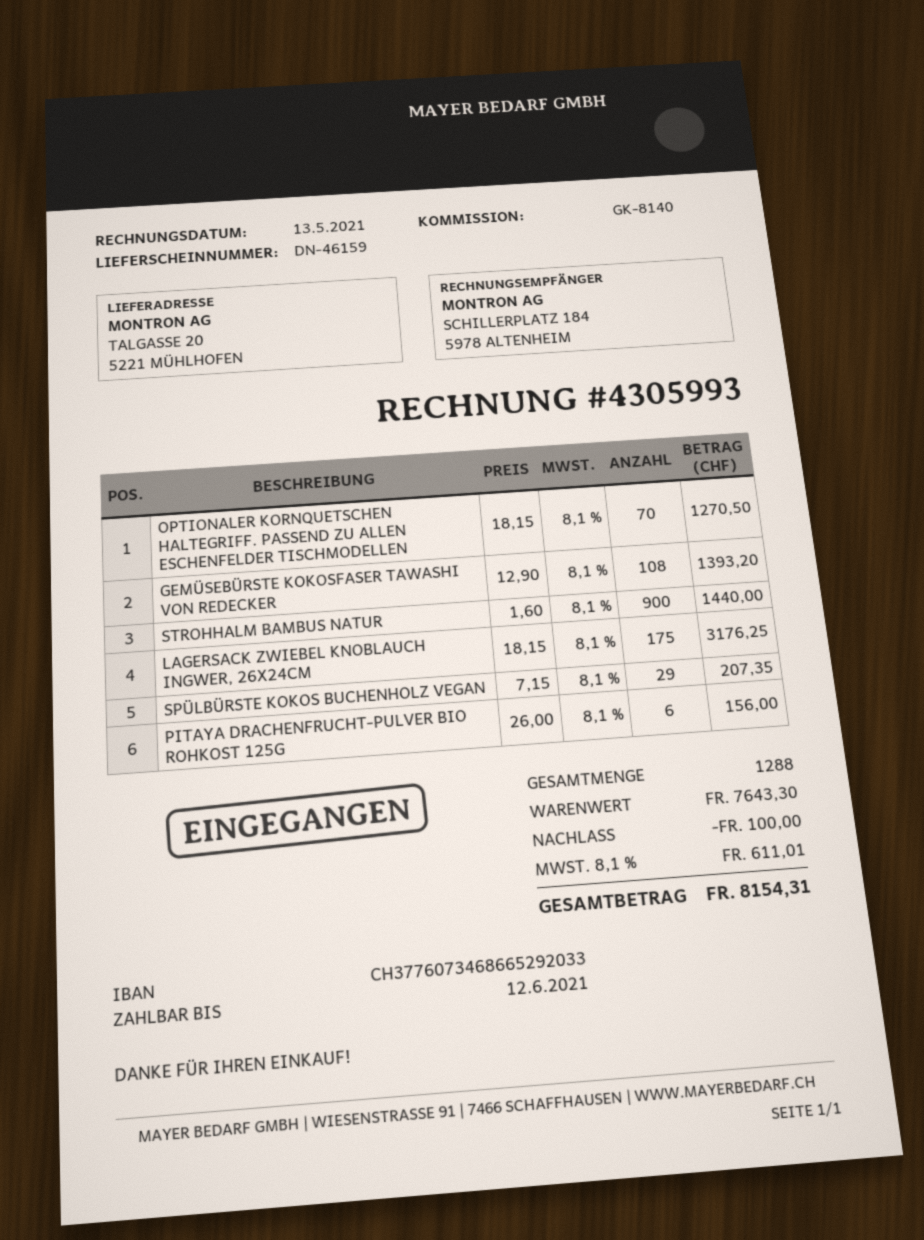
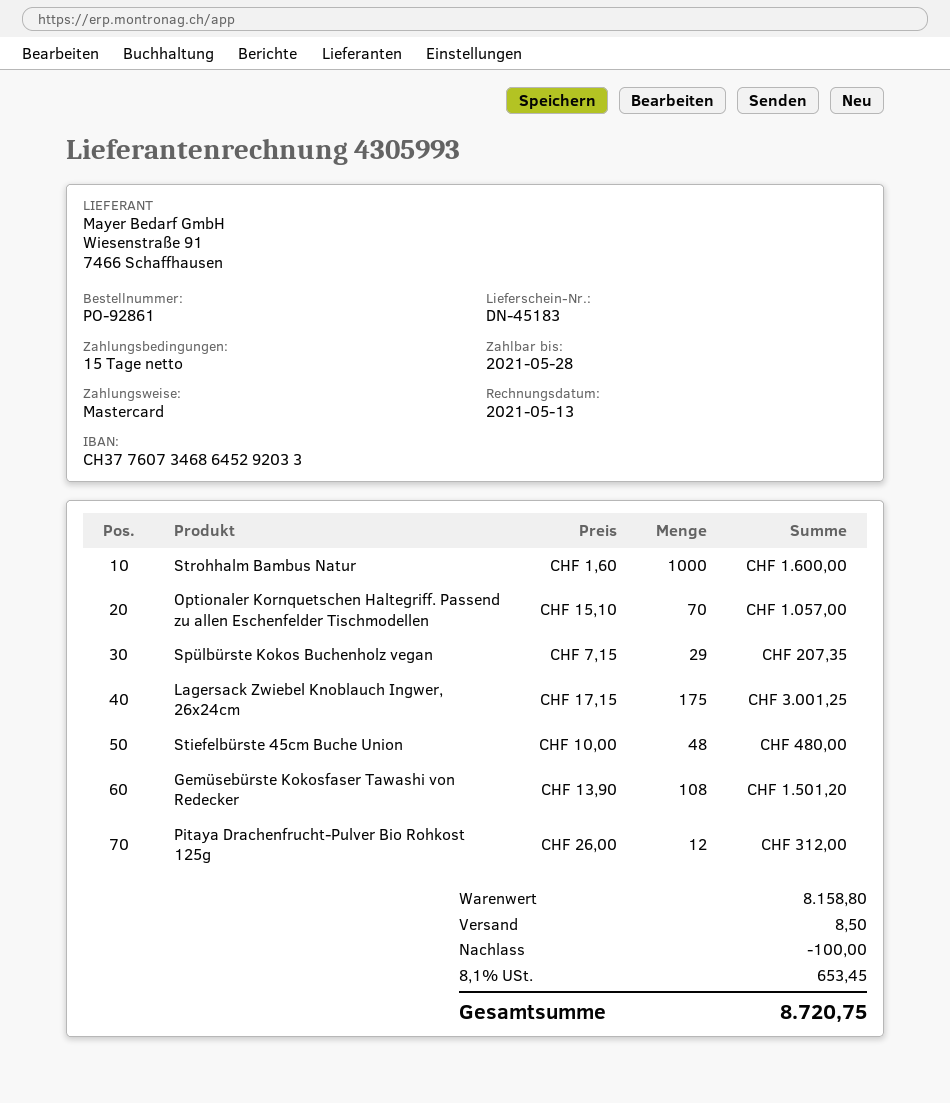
delivery note number: DN-46159 -> DN-45183
due date: 2021-06-12 -> 2021-05-28
bank account: CH3776073468665292033 -> CH3776073468645292033
OPTIONALER KORNQUETSCHEN HALTEGRIFF. PASSEND ZU ALLEN ESCHENFELDER TISCHMODELLEN: 70 x 18.15 = 1270.50 -> 70 x 15.10 = 1057.00
GEMÜSEBÜRSTE KOKOSFASER TAWASHI VON REDECKER: 108 x 12.90 = 1393.20 -> 108 x 13.90 = 1501.20
STROHHALM BAMBUS NATUR: 900 x 1.60 = 1440.00 -> 1000 x 1.60 = 1600.00
LAGERSACK ZWIEBEL KNOBLAUCH INGWER, 26X24CM: 175 x 18.15 = 3176.25 -> 175 x 17.15 = 3001.25
PITAYA DRACHENFRUCHT-PULVER BIO ROHKOST 125G: 6 x 26.00 = 156.00 -> 12 x 26.00 = 312.00
Stiefelbürste 45cm Buche Union: none -> 48 x 10.00 = 480.00
subtotal: 7643.30 -> 8158.80
shipping: none -> 8.50
tax: 8.1% = 611.01 -> 8.1% = 653.45
total: 8154.31 -> 8720.75

